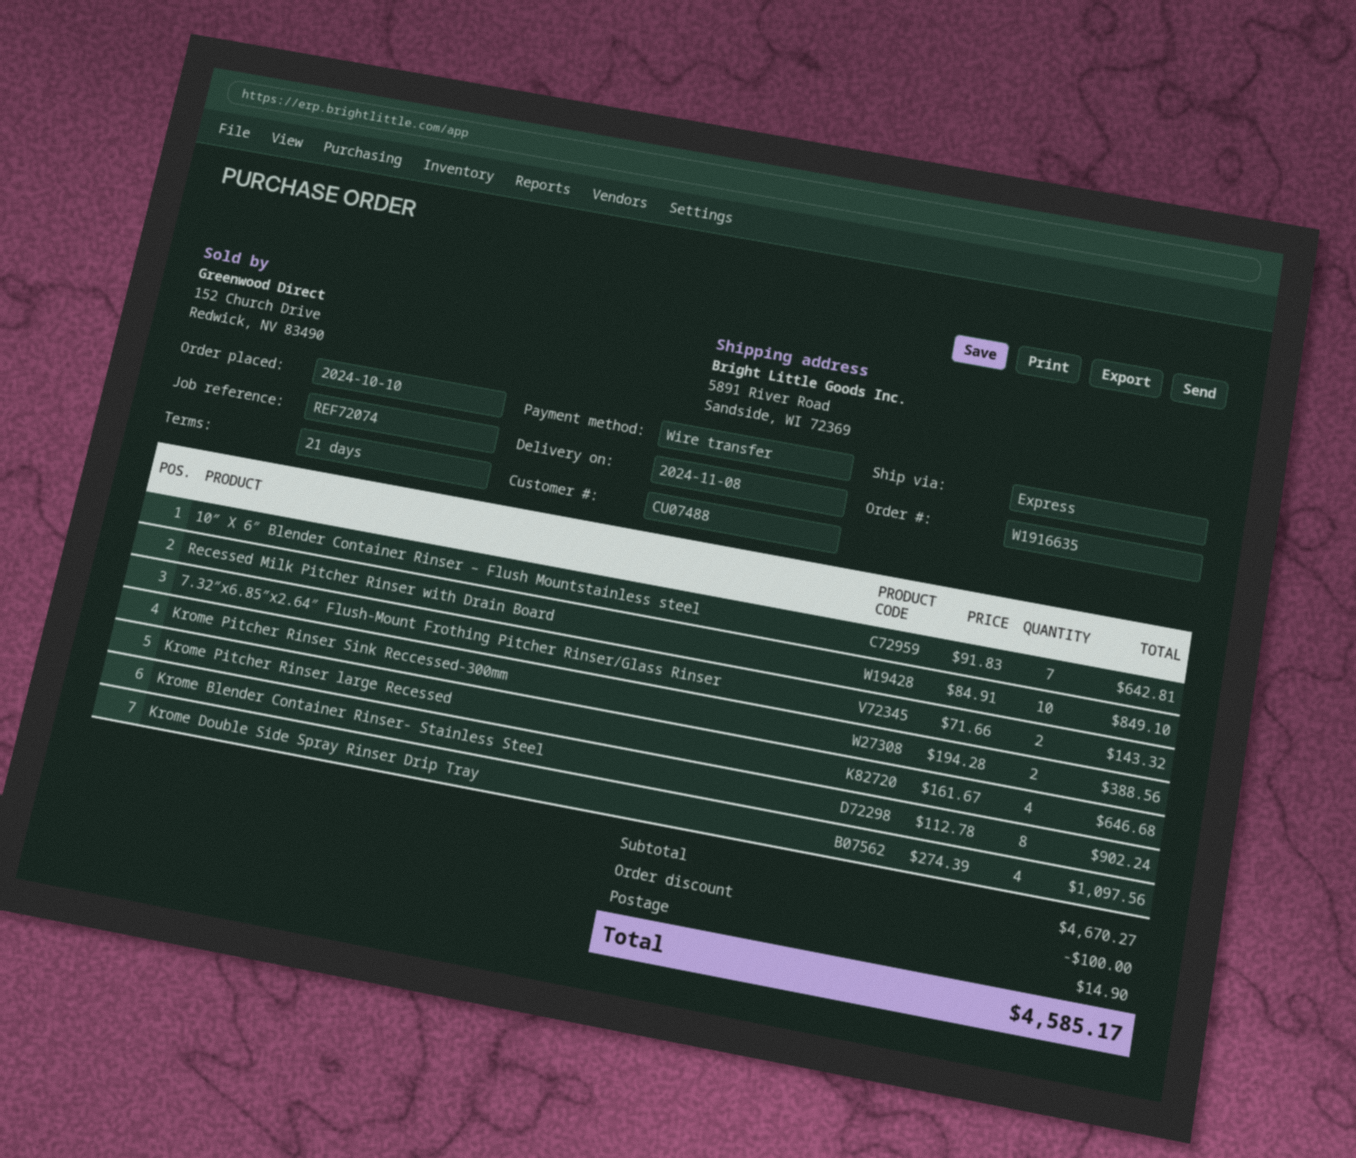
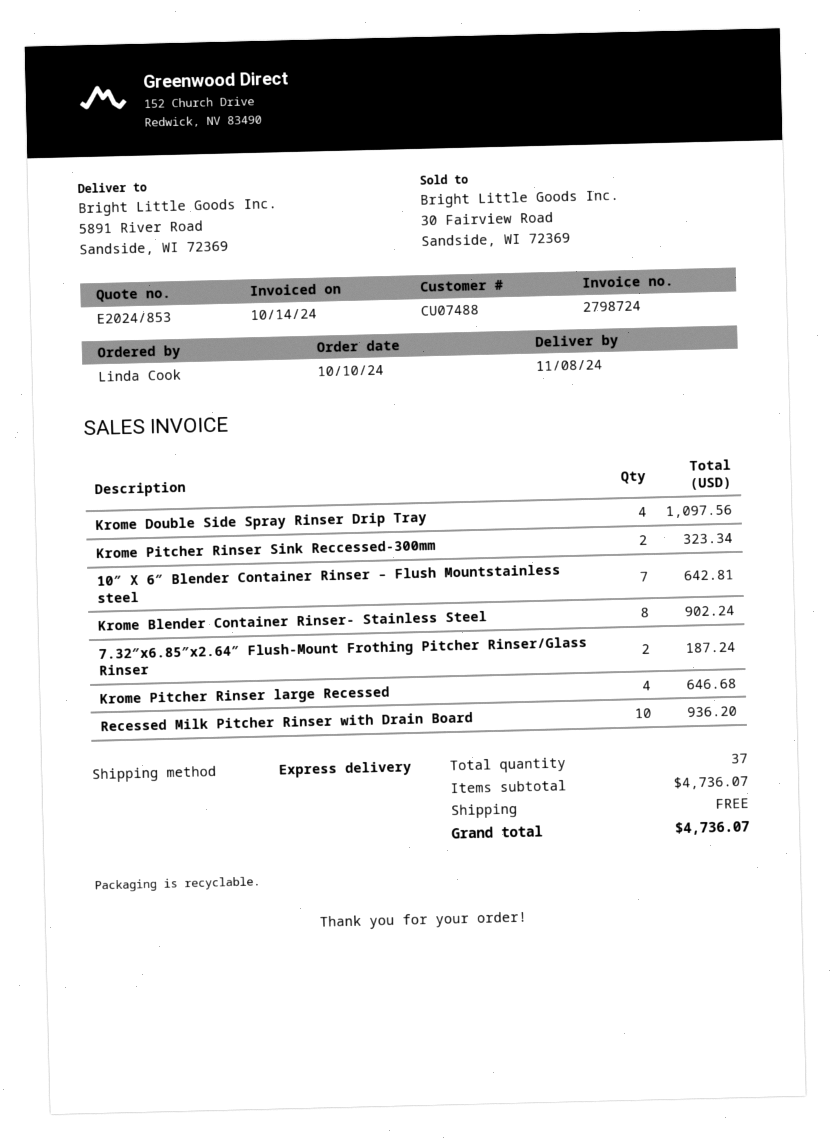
Recessed Milk Pitcher Rinser with Drain Board: 10 for 849.10 -> 10 for 936.20
7.32″x6.85″x2.64″ Flush-Mount Frothing Pitcher Rinser/Glass Rinser: 2 for 143.32 -> 2 for 187.24
Krome Pitcher Rinser Sink Reccessed-300mm: 2 for 388.56 -> 2 for 323.34
subtotal: 4670.27 -> 4736.07
discount: 100.00 -> none
shipping: 14.90 -> 0.00
total: 4585.17 -> 4736.07

